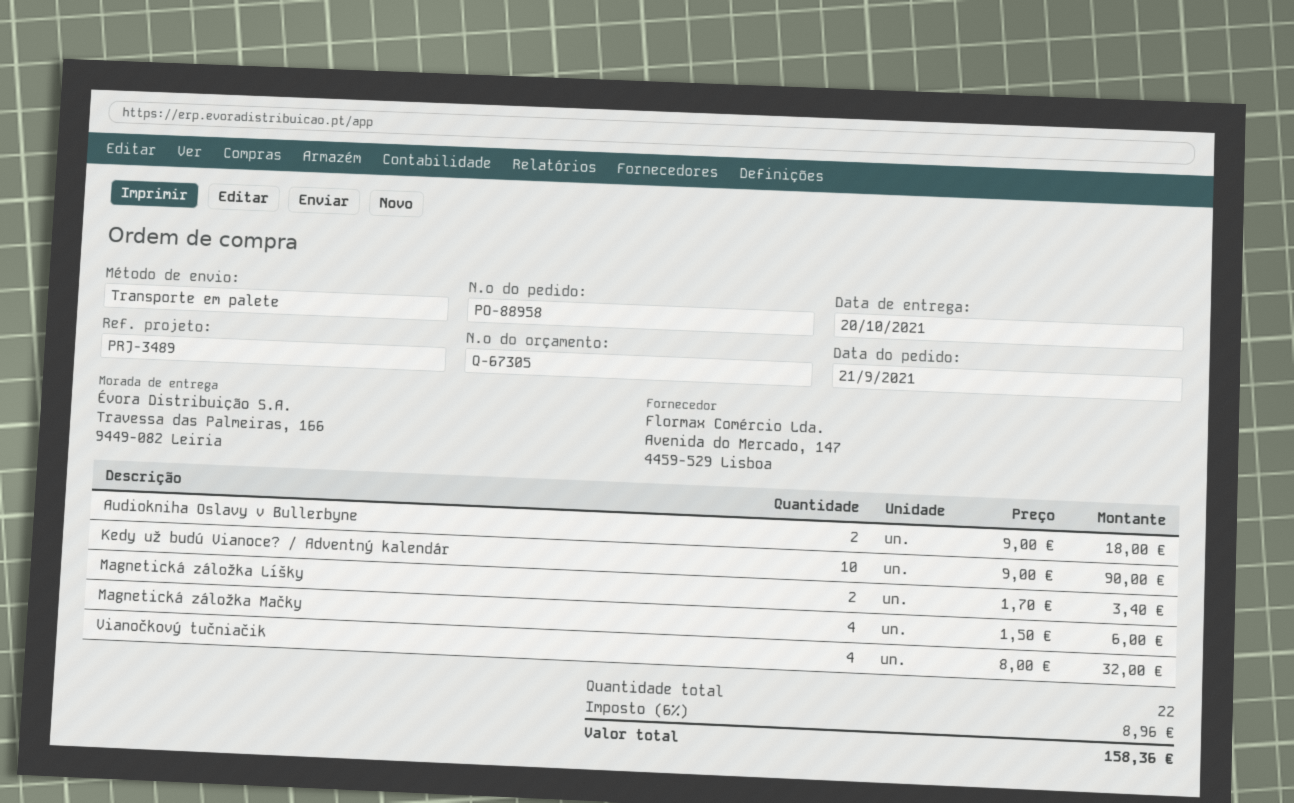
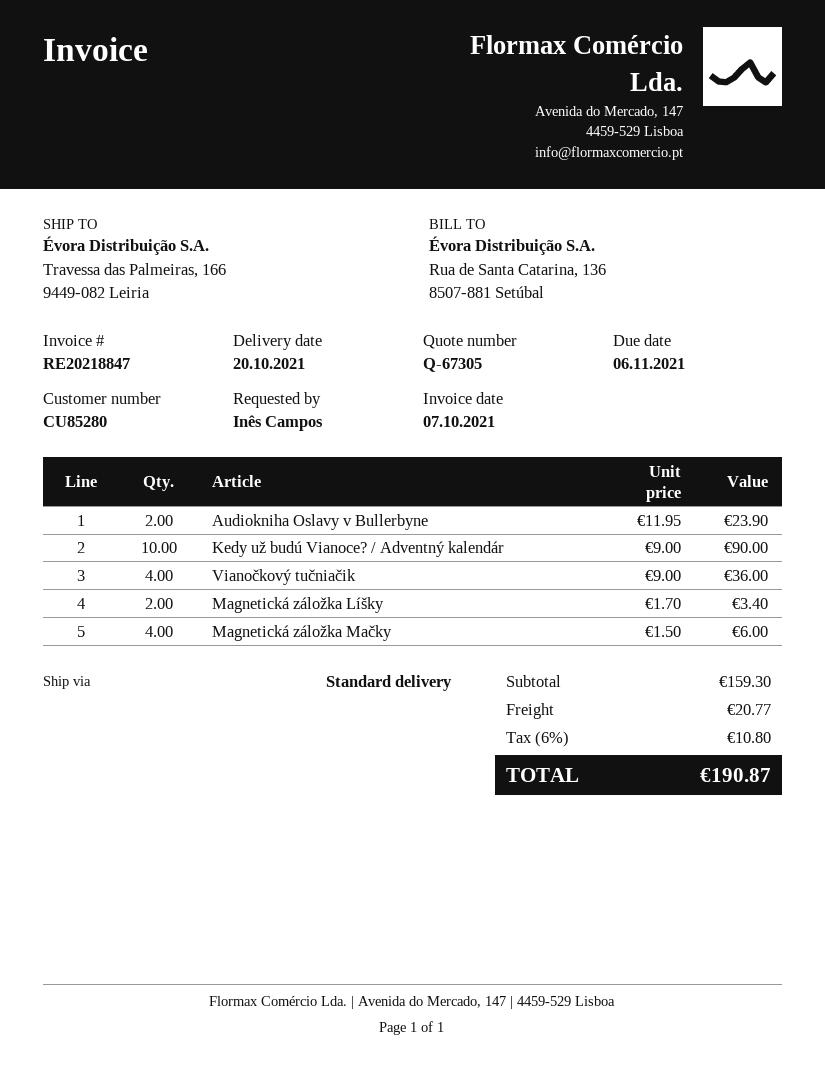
shipping method: pallet freight -> standard
Audiokniha Oslavy v Bullerbyne: 2 x 9.00 = 18.00 -> 2 x 11.95 = 23.90
Vianočkový tučniačik: 4 x 8.00 = 32.00 -> 4 x 9.00 = 36.00
shipping: none -> 20.77
tax: 6% = 8.96 -> 6% = 10.80
total: 158.36 -> 190.87

